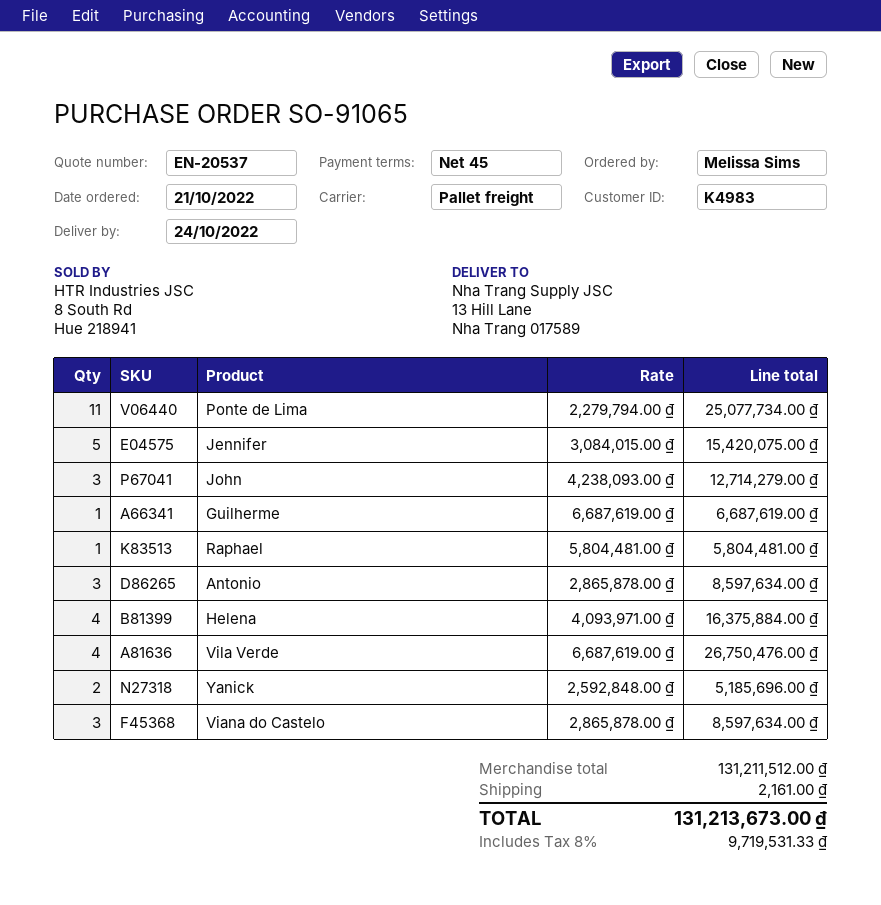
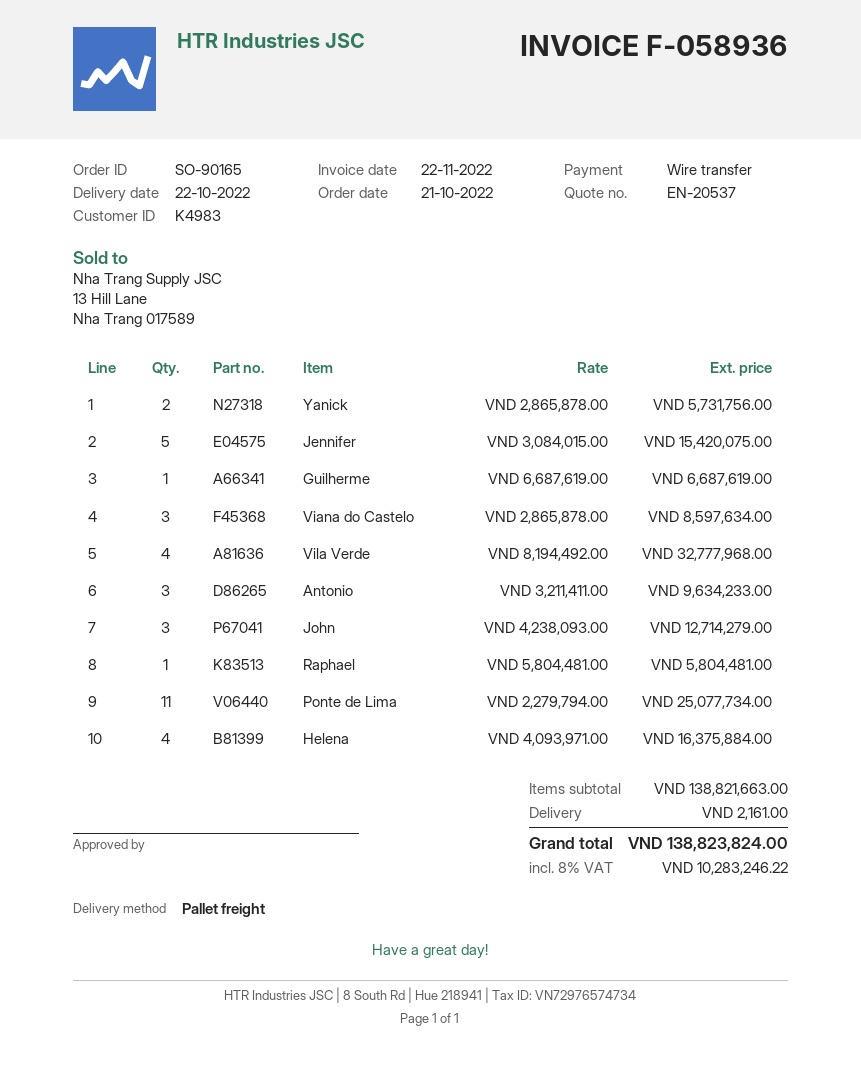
order number: SO-91065 -> SO-90165
delivery date: 2022-10-24 -> 2022-10-22
Antonio: 3 x 2865878.00 = 8597634.00 -> 3 x 3211411.00 = 9634233.00
Vila Verde: 4 x 6687619.00 = 26750476.00 -> 4 x 8194492.00 = 32777968.00
Yanick: 2 x 2592848.00 = 5185696.00 -> 2 x 2865878.00 = 5731756.00
subtotal: 131211512.00 -> 138821663.00
tax: 8% = 9719531.33 -> 8% = 10283246.22
total: 131213673.00 -> 138823824.00

